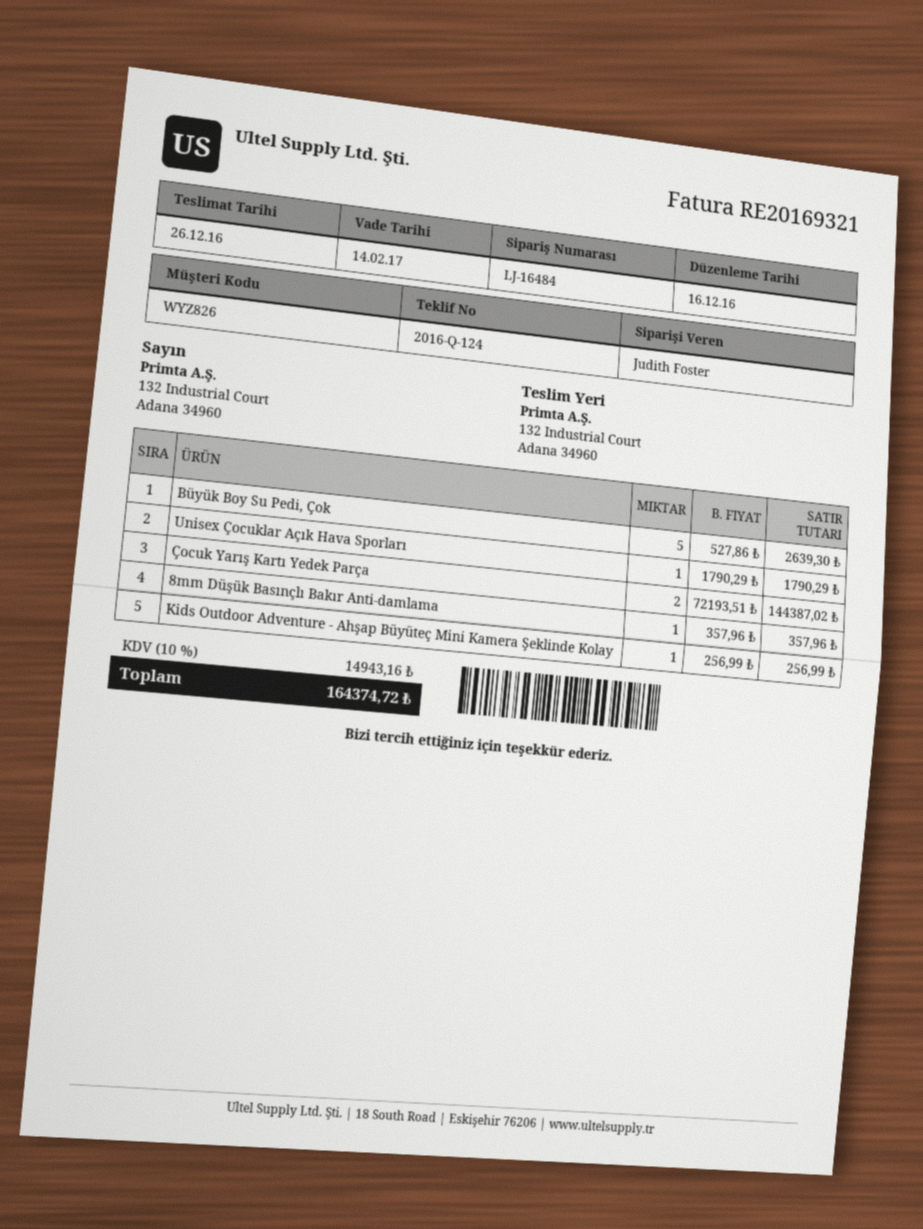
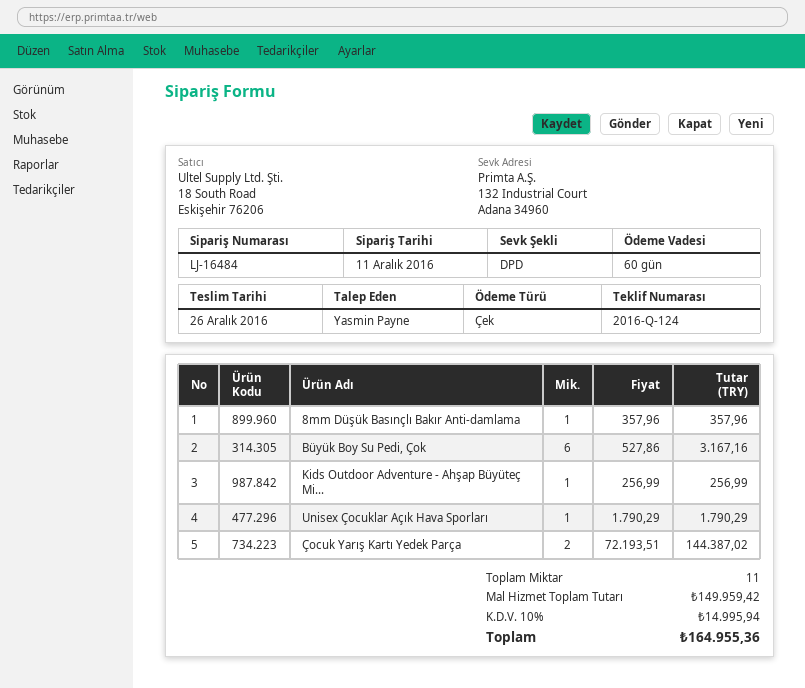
ordered by: Judith Foster -> Yasmin Payne
Büyük Boy Su Pedi, Çok: 5 x 527.86 = 2639.30 -> 6 x 527.86 = 3167.16
tax: 10% = 14943.16 -> 10% = 14995.94
total: 164374.72 -> 164955.36

